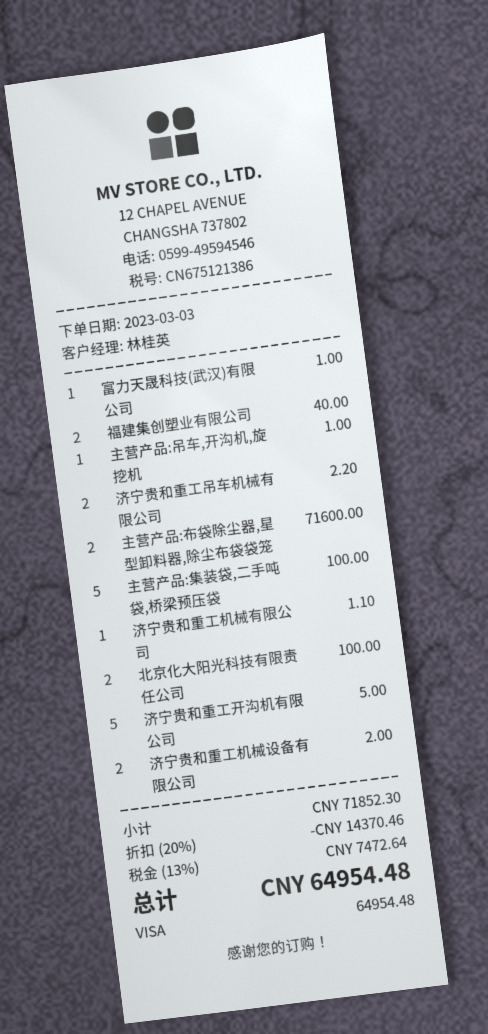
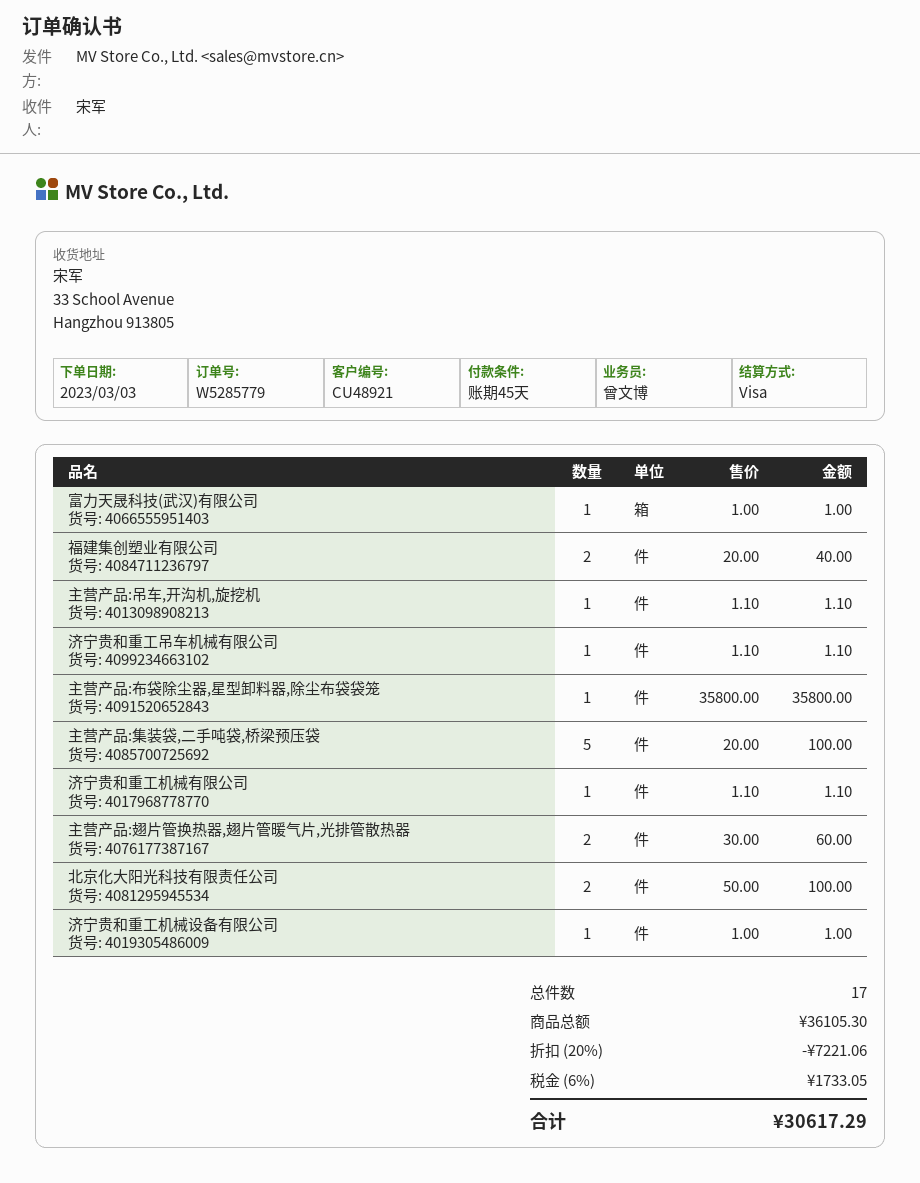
sales rep: 林桂英 -> 曾文博
主营产品:吊车,开沟机,旋挖机: 1 for 1.00 -> 1 for 1.10
济宁贵和重工吊车机械有限公司: 2 for 2.20 -> 1 for 1.10
主营产品:布袋除尘器,星型卸料器,除尘布袋袋笼: 2 for 71600.00 -> 1 for 35800.00
济宁贵和重工开沟机有限公司: 5 for 5.00 -> none
济宁贵和重工机械设备有限公司: 2 for 2.00 -> 1 for 1.00
主营产品:翅片管换热器,翅片管暖气片,光排管散热器: none -> 2 for 60.00
subtotal: 71852.30 -> 36105.30
discount: 20% = 14370.46 -> 20% = 7221.06
tax: 13% = 7472.64 -> 6% = 1733.05
total: 64954.48 -> 30617.29

